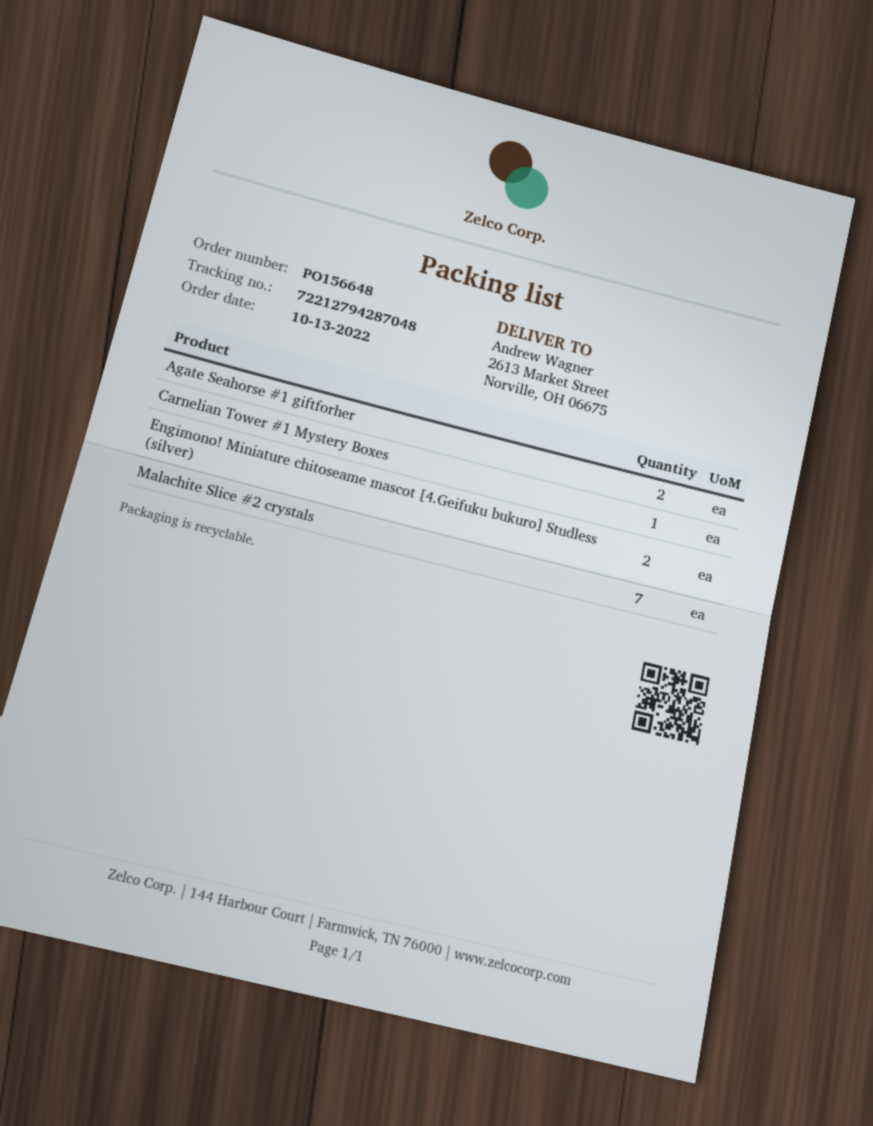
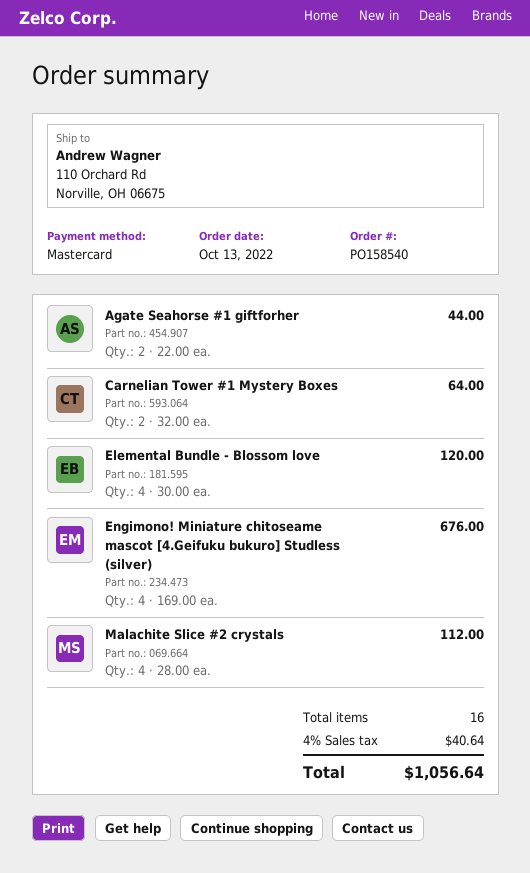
order number: PO156648 -> PO158540
ship to: 2613 Market Street, Norville, OH 06675 -> 110 Orchard Rd, Norville, OH 06675
Carnelian Tower #1 Mystery Boxes: 1 -> 2
Engimono! Miniature chitoseame mascot [4.Geifuku bukuro] Studless (silver): 2 -> 4
Malachite Slice #2 crystals: 7 -> 4
Elemental Bundle - Blossom love: none -> 4

